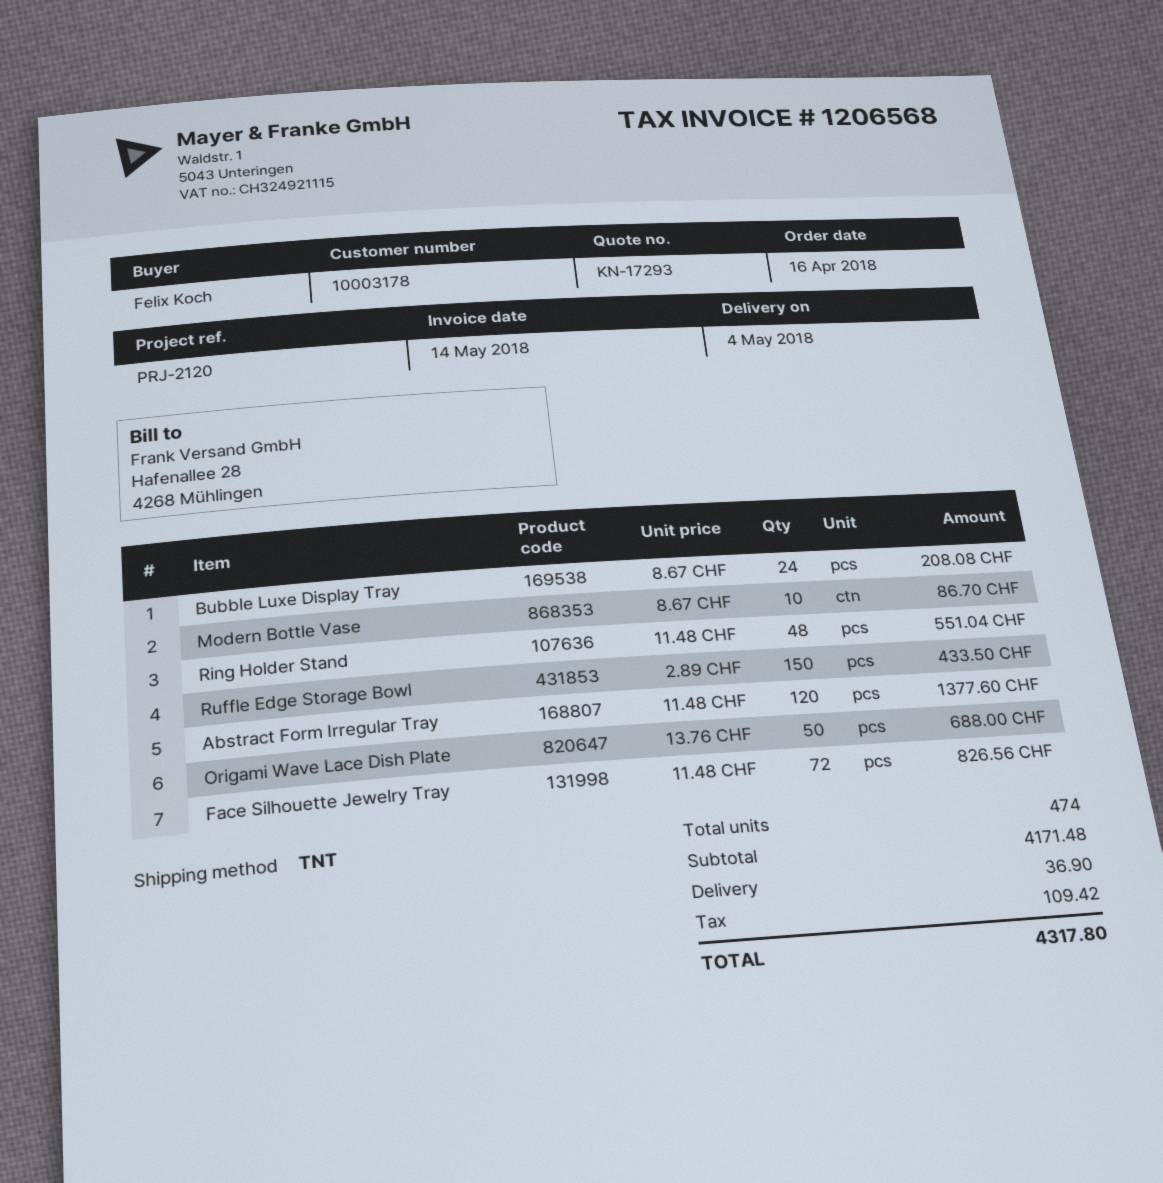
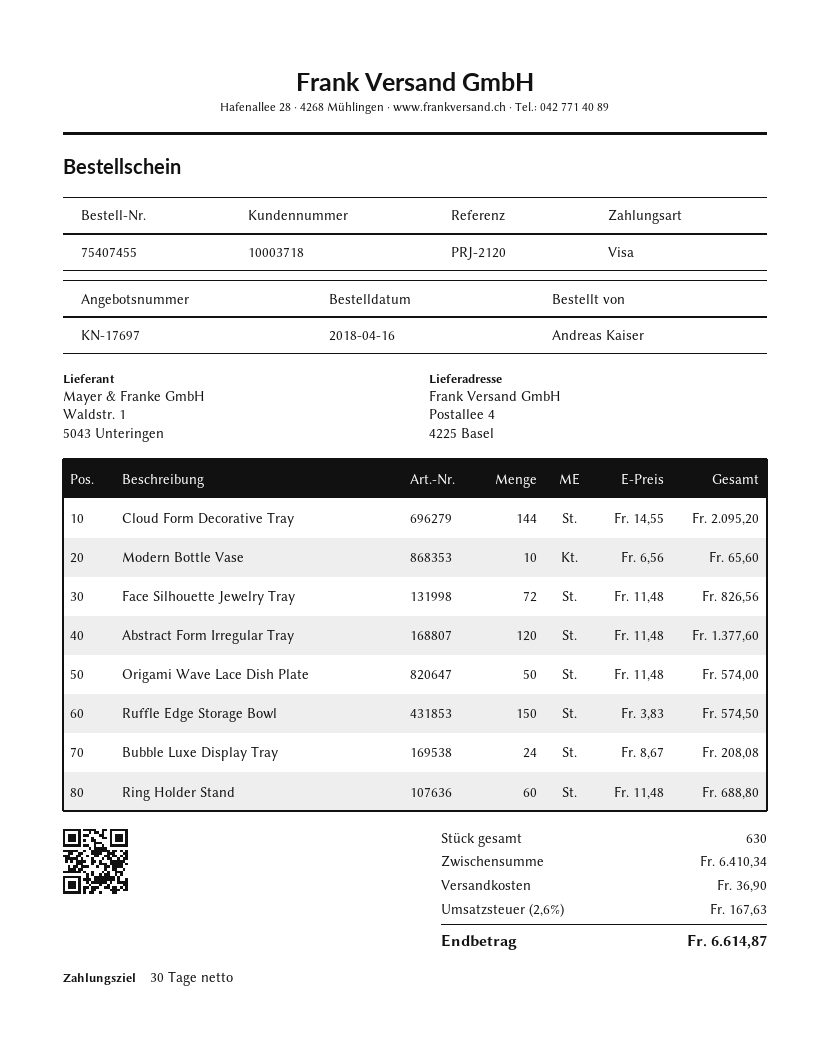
quote number: KN-17293 -> KN-17697
customer number: 10003178 -> 10003718
ordered by: Felix Koch -> Andreas Kaiser
Modern Bottle Vase: 10 x 8.67 = 86.70 -> 10 x 6.56 = 65.60
Ring Holder Stand: 48 x 11.48 = 551.04 -> 60 x 11.48 = 688.80
Ruffle Edge Storage Bowl: 150 x 2.89 = 433.50 -> 150 x 3.83 = 574.50
Origami Wave Lace Dish Plate: 50 x 13.76 = 688.00 -> 50 x 11.48 = 574.00
Cloud Form Decorative Tray: none -> 144 x 14.55 = 2095.20
total quantity: 474 -> 630
subtotal: 4171.48 -> 6410.34
tax: 109.42 -> 167.63
total: 4317.80 -> 6614.87

